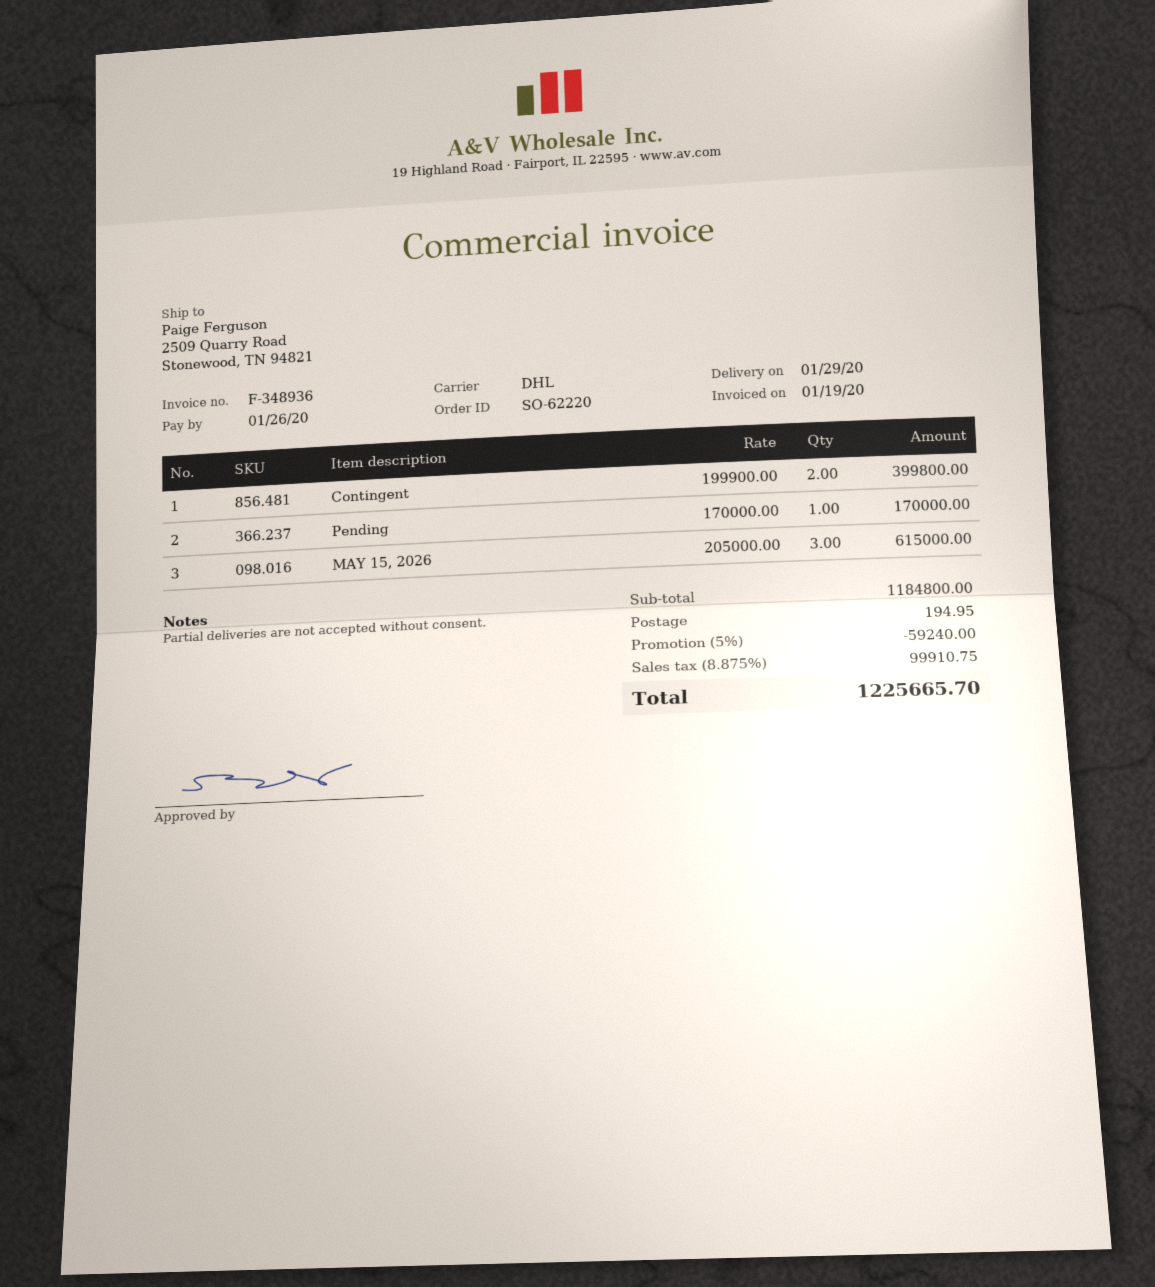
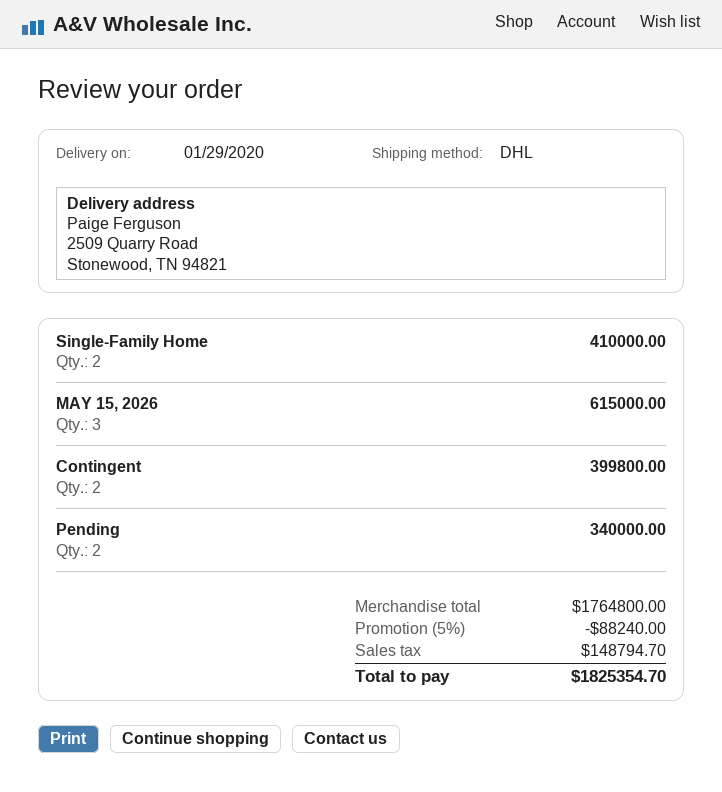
Pending: 1 for 170000.00 -> 2 for 340000.00
Single-Family Home: none -> 2 for 410000.00
subtotal: 1184800.00 -> 1764800.00
discount: 5% = 59240.00 -> 5% = 88240.00
shipping: 194.95 -> none
tax: 99910.75 -> 148794.70
total: 1225665.70 -> 1825354.70

